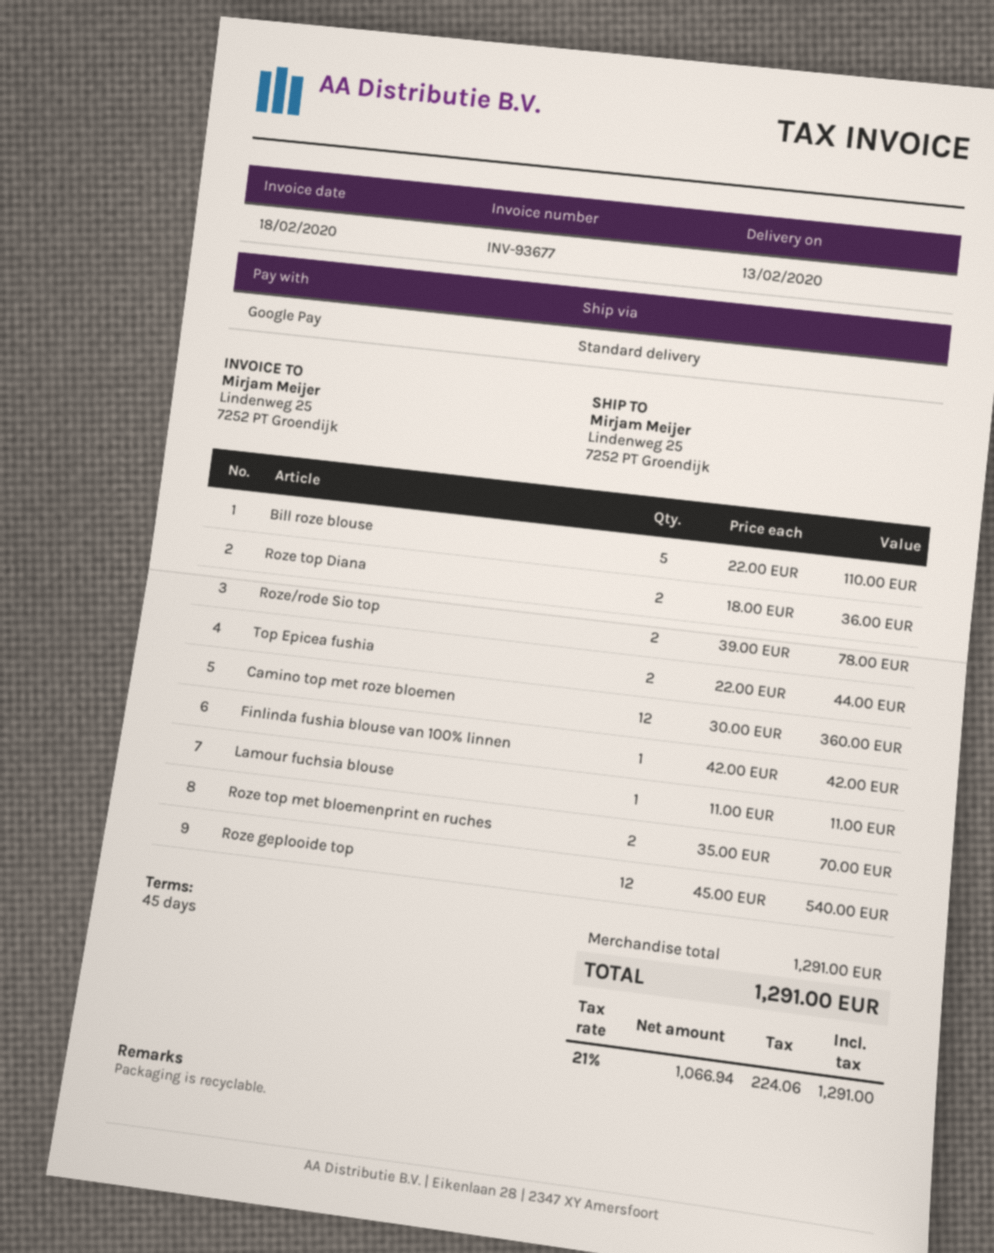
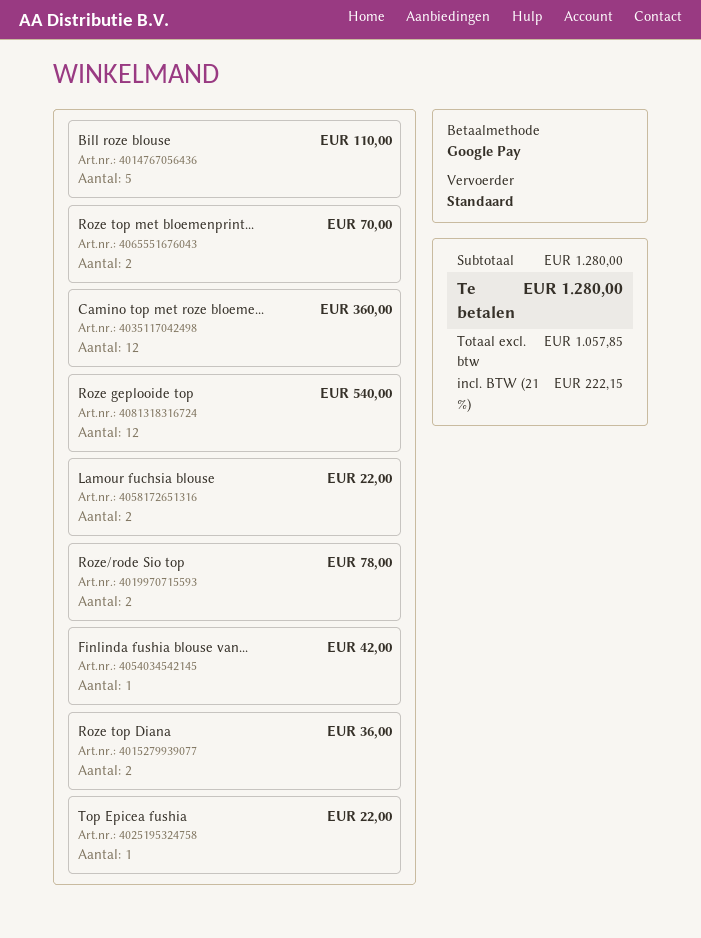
Top Epicea fushia: 2 for 44.00 -> 1 for 22.00
Lamour fuchsia blouse: 1 for 11.00 -> 2 for 22.00
subtotal: 1291.00 -> 1280.00
net: 1066.94 -> 1057.85
tax: 21% = 224.06 -> 21% = 222.15
total: 1291.00 -> 1280.00

